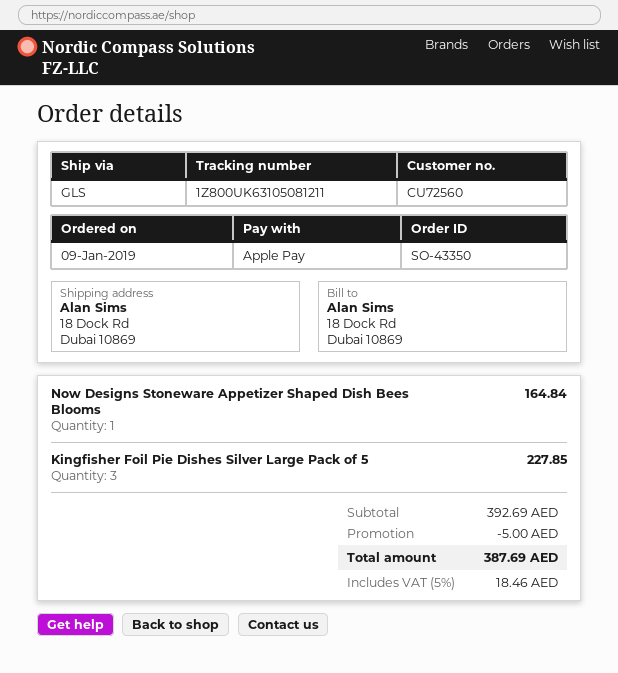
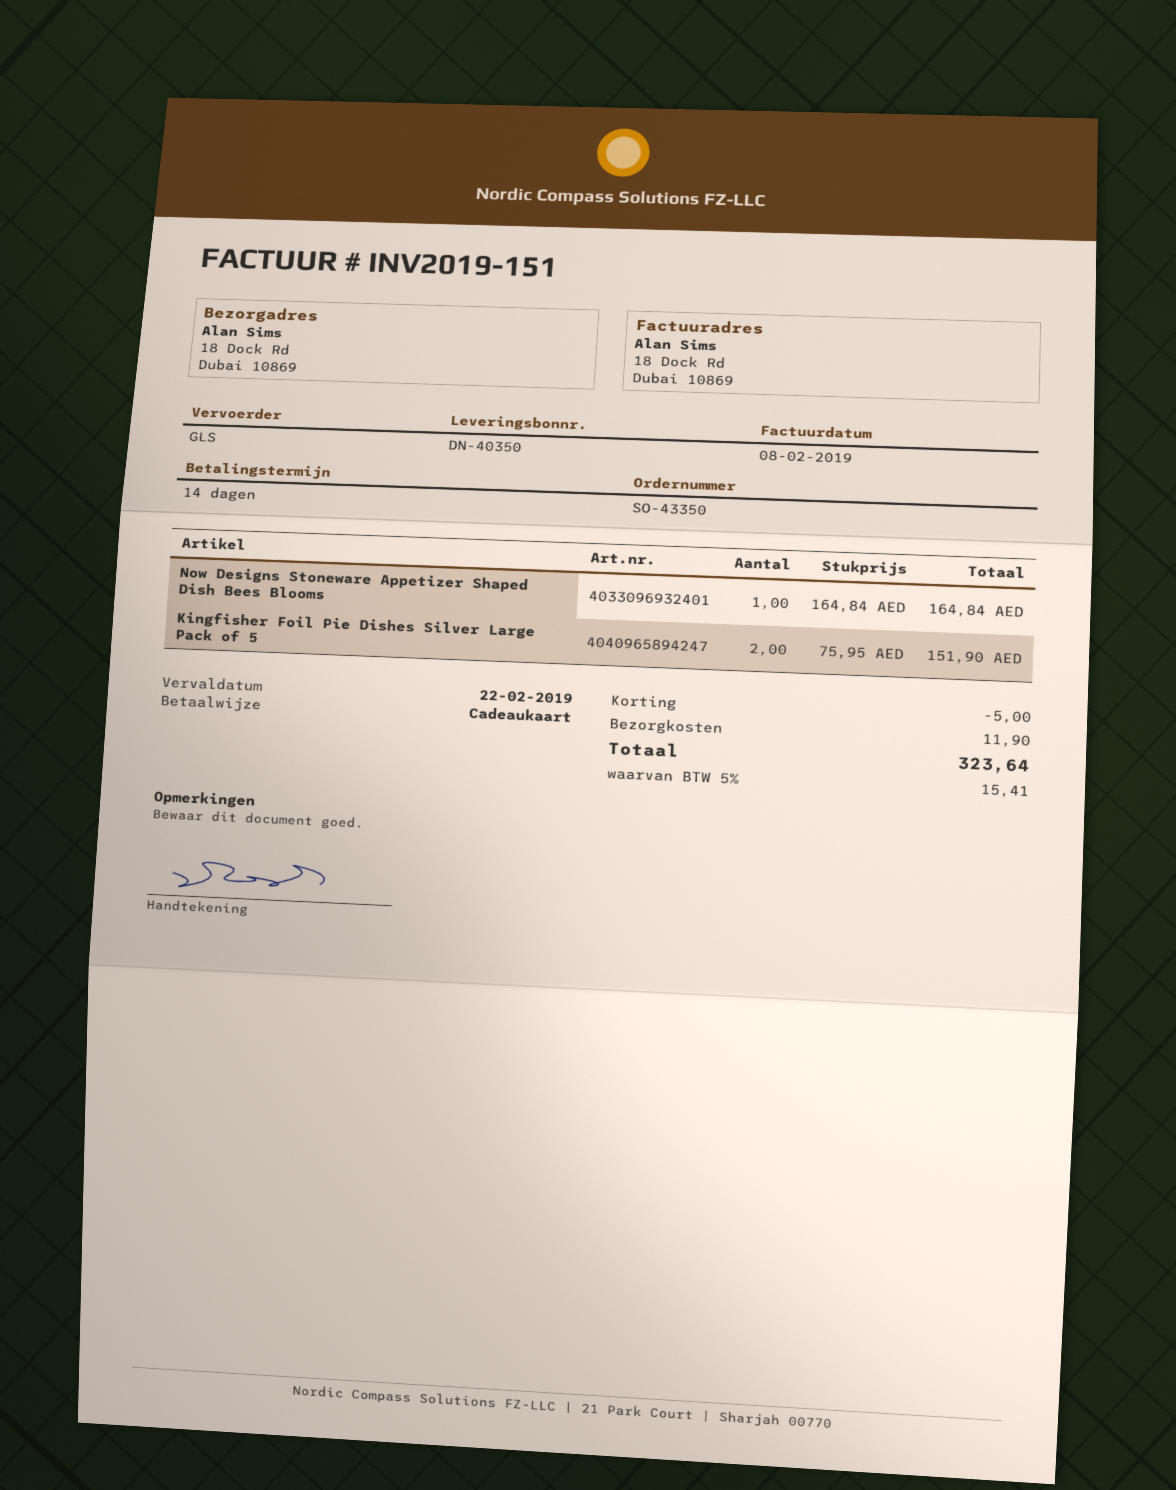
payment method: Apple Pay -> gift card
Kingfisher Foil Pie Dishes Silver Large Pack of 5: 3 for 227.85 -> 2 for 151.90
shipping: none -> 11.90
tax: 5% = 18.46 -> 5% = 15.41
total: 387.69 -> 323.64

